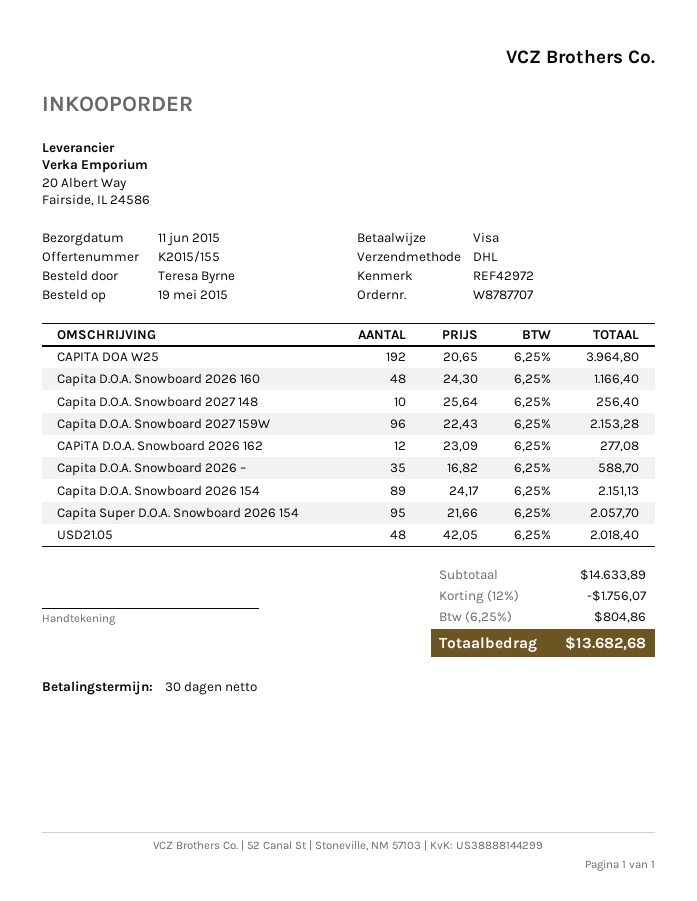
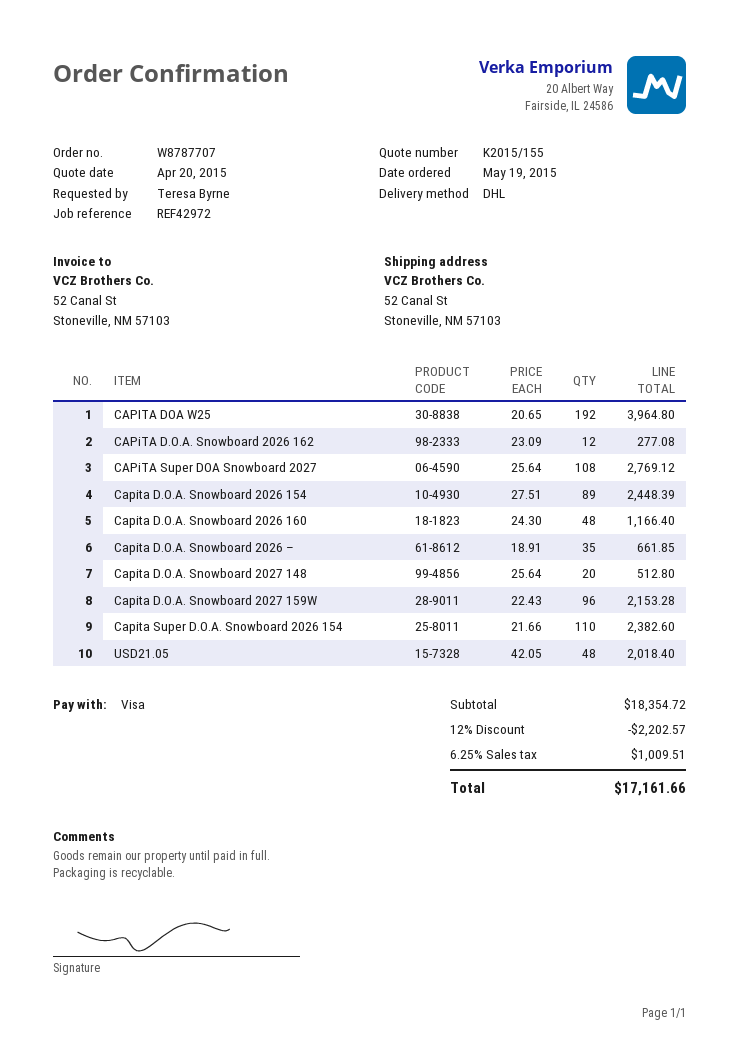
Capita D.O.A. Snowboard 2027 148: 10 x 25.64 = 256.40 -> 20 x 25.64 = 512.80
Capita D.O.A. Snowboard 2026 –: 35 x 16.82 = 588.70 -> 35 x 18.91 = 661.85
Capita D.O.A. Snowboard 2026 154: 89 x 24.17 = 2151.13 -> 89 x 27.51 = 2448.39
Capita Super D.O.A. Snowboard 2026 154: 95 x 21.66 = 2057.70 -> 110 x 21.66 = 2382.60
CAPiTA Super DOA Snowboard 2027: none -> 108 x 25.64 = 2769.12
subtotal: 14633.89 -> 18354.72
discount: 12% = 1756.07 -> 12% = 2202.57
tax: 6.25% = 804.86 -> 6.25% = 1009.51
total: 13682.68 -> 17161.66

